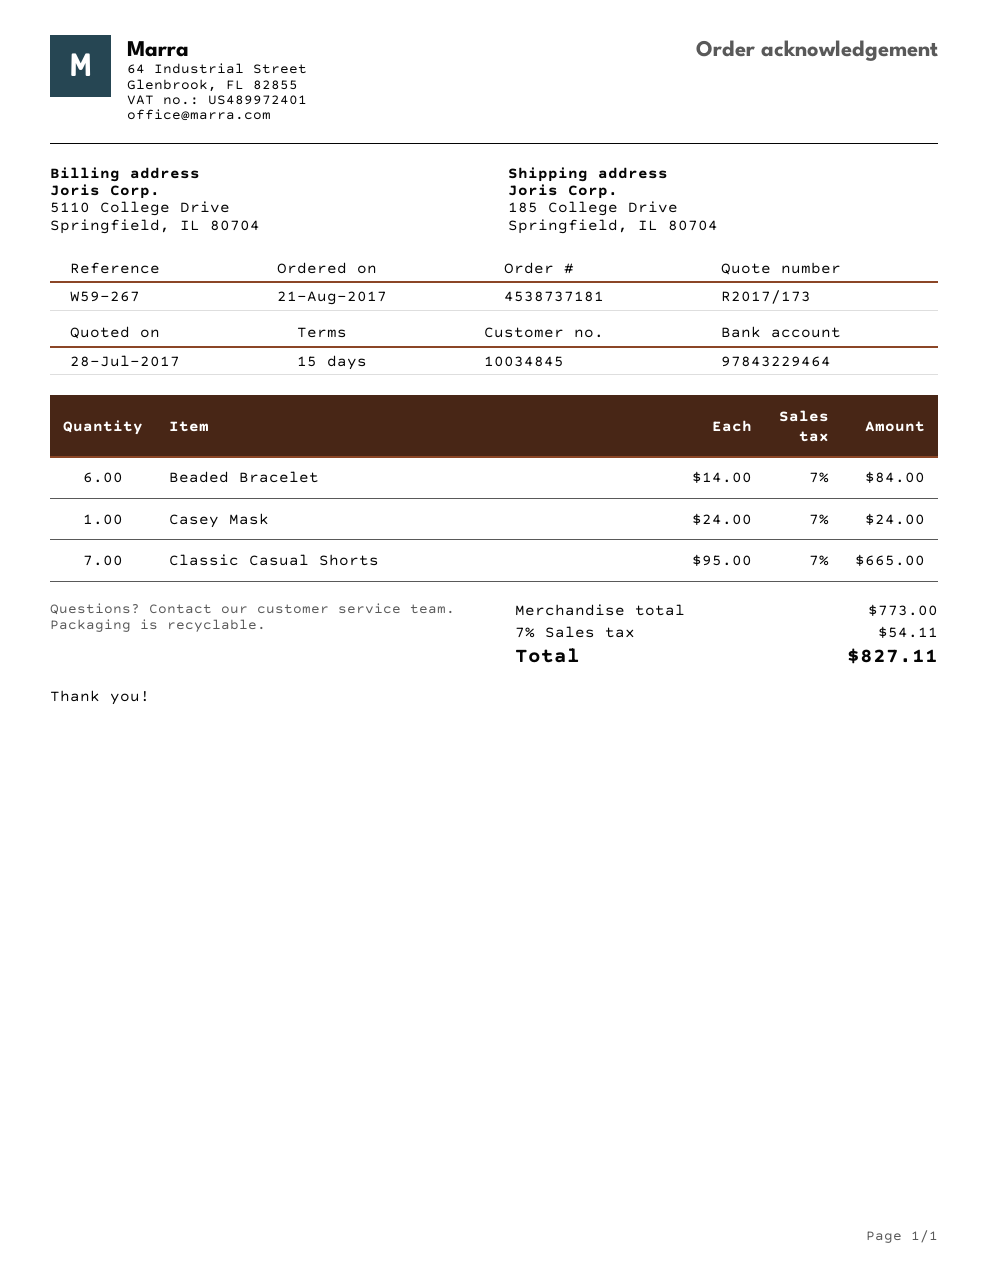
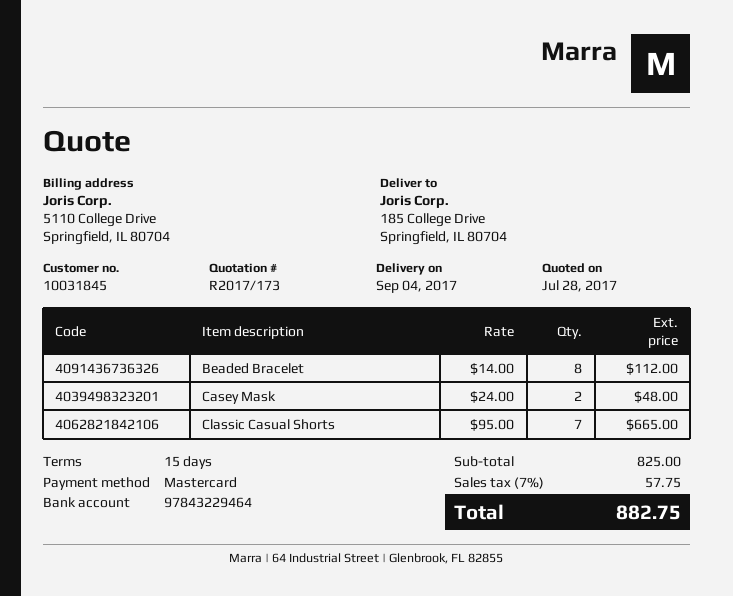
customer number: 10034845 -> 10031845
Beaded Bracelet: 6 x 14.00 = 84.00 -> 8 x 14.00 = 112.00
Casey Mask: 1 x 24.00 = 24.00 -> 2 x 24.00 = 48.00
subtotal: 773.00 -> 825.00
tax: 7% = 54.11 -> 7% = 57.75
total: 827.11 -> 882.75

